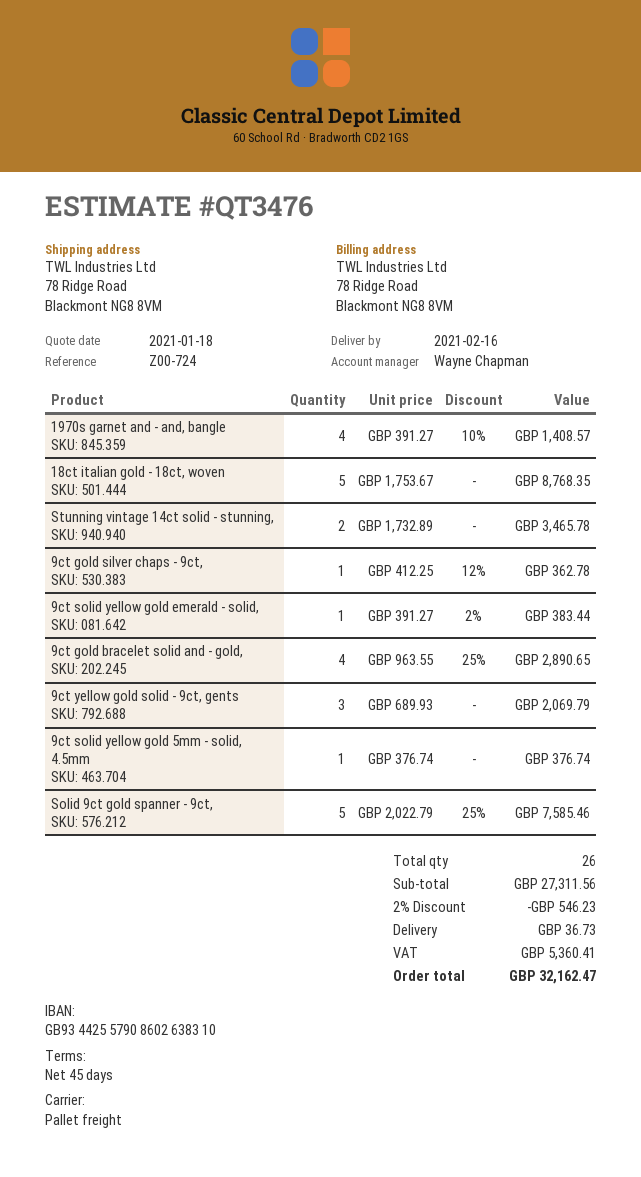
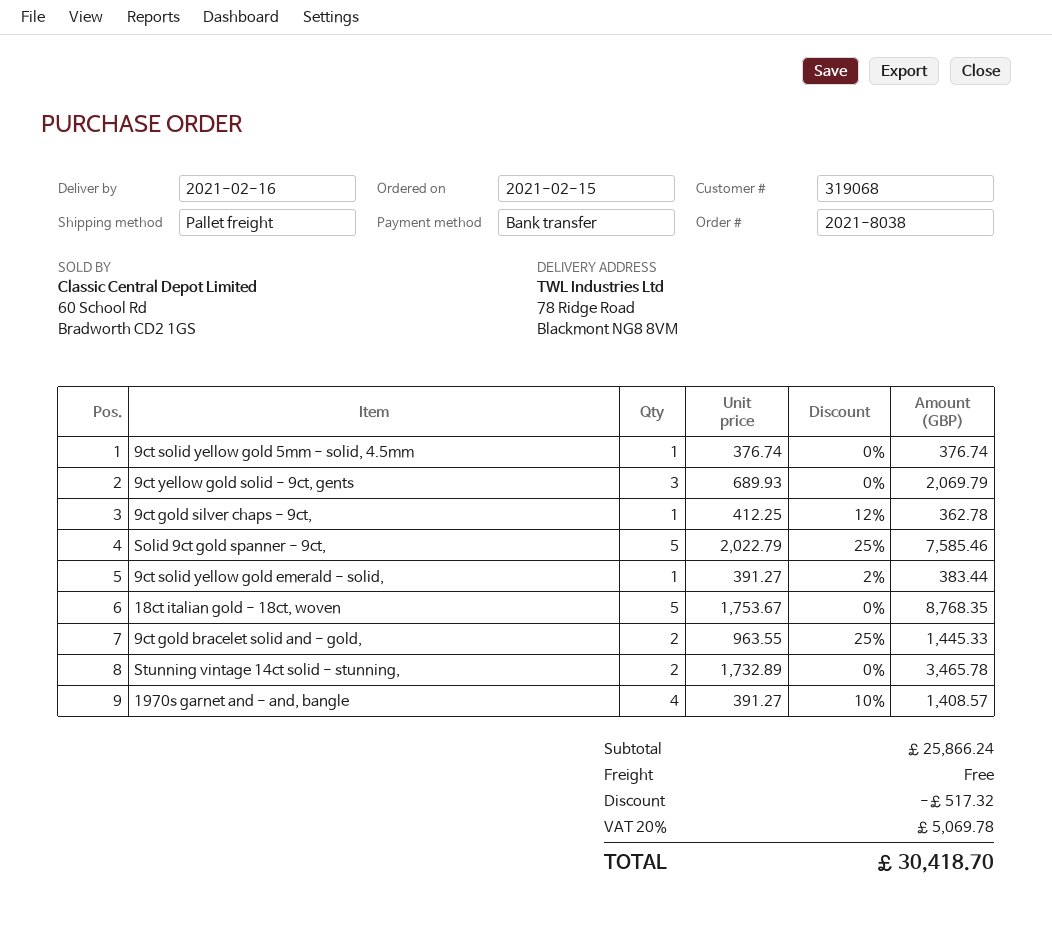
9ct gold bracelet solid and - gold,: 4 x 963.55 - 25% = 2890.65 -> 2 x 963.55 - 25% = 1445.33
subtotal: 27311.56 -> 25866.24
discount: 546.23 -> 517.32
shipping: 36.73 -> 0.00
tax: 5360.41 -> 5069.78
total: 32162.47 -> 30418.70

